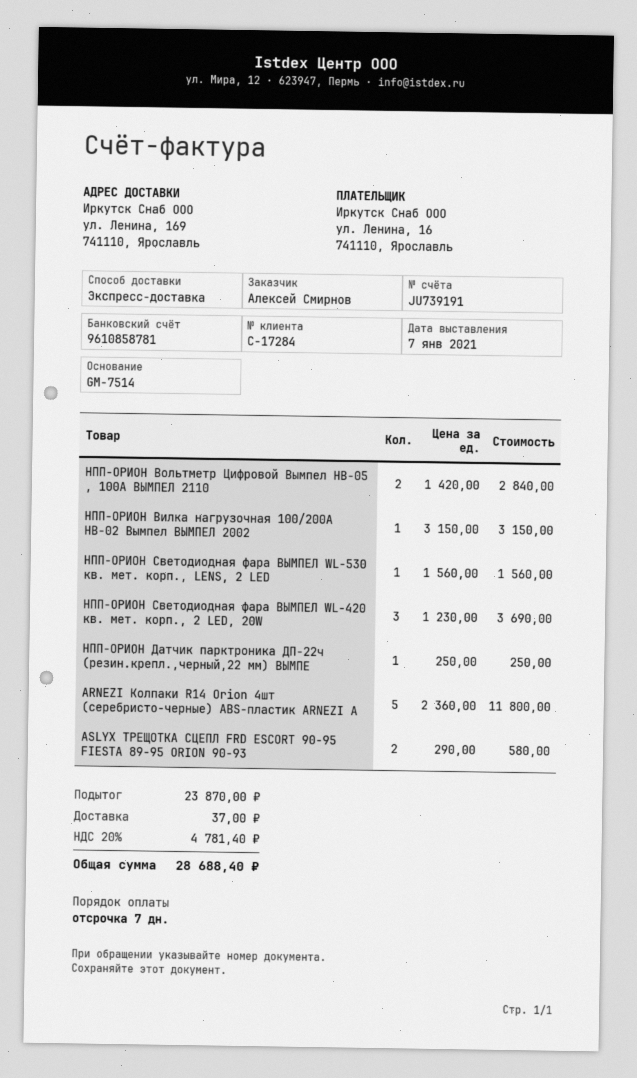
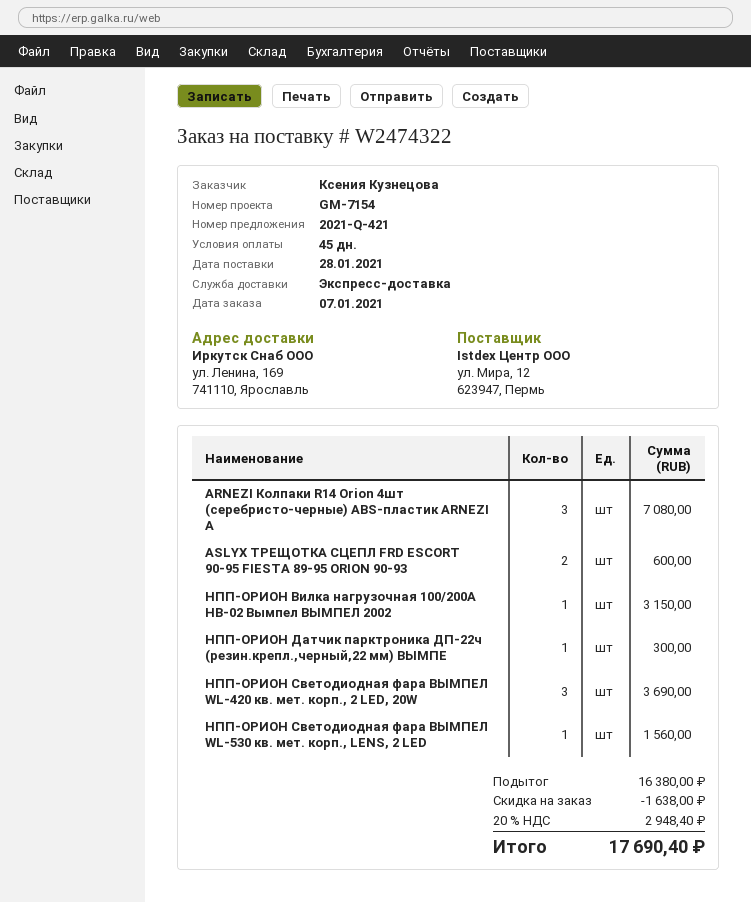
payment terms: 7 days -> 45 days
reference: GM-7514 -> GM-7154
ordered by: Алексей Смирнов -> Ксения Кузнецова
НПП-ОРИОН Вольтметр Цифровой Вымпел НВ-05 , 100А ВЫМПЕЛ 2110: 2 for 2840.00 -> none
НПП-ОРИОН Датчик парктроника ДП-22ч (резин.крепл.,черный,22 мм) ВЫМПЕ: 1 for 250.00 -> 1 for 300.00
ARNEZI Колпаки R14 Orion 4шт (серебристо-черные) ABS-пластик ARNEZI A: 5 for 11800.00 -> 3 for 7080.00
ASLYX ТРЕЩОТКА СЦЕПЛ FRD ESCORT 90-95 FIESTA 89-95 ORION 90-93: 2 for 580.00 -> 2 for 600.00
subtotal: 23870.00 -> 16380.00
discount: none -> 1638.00
shipping: 37.00 -> none
tax: 20% = 4781.40 -> 20% = 2948.40
total: 28688.40 -> 17690.40

